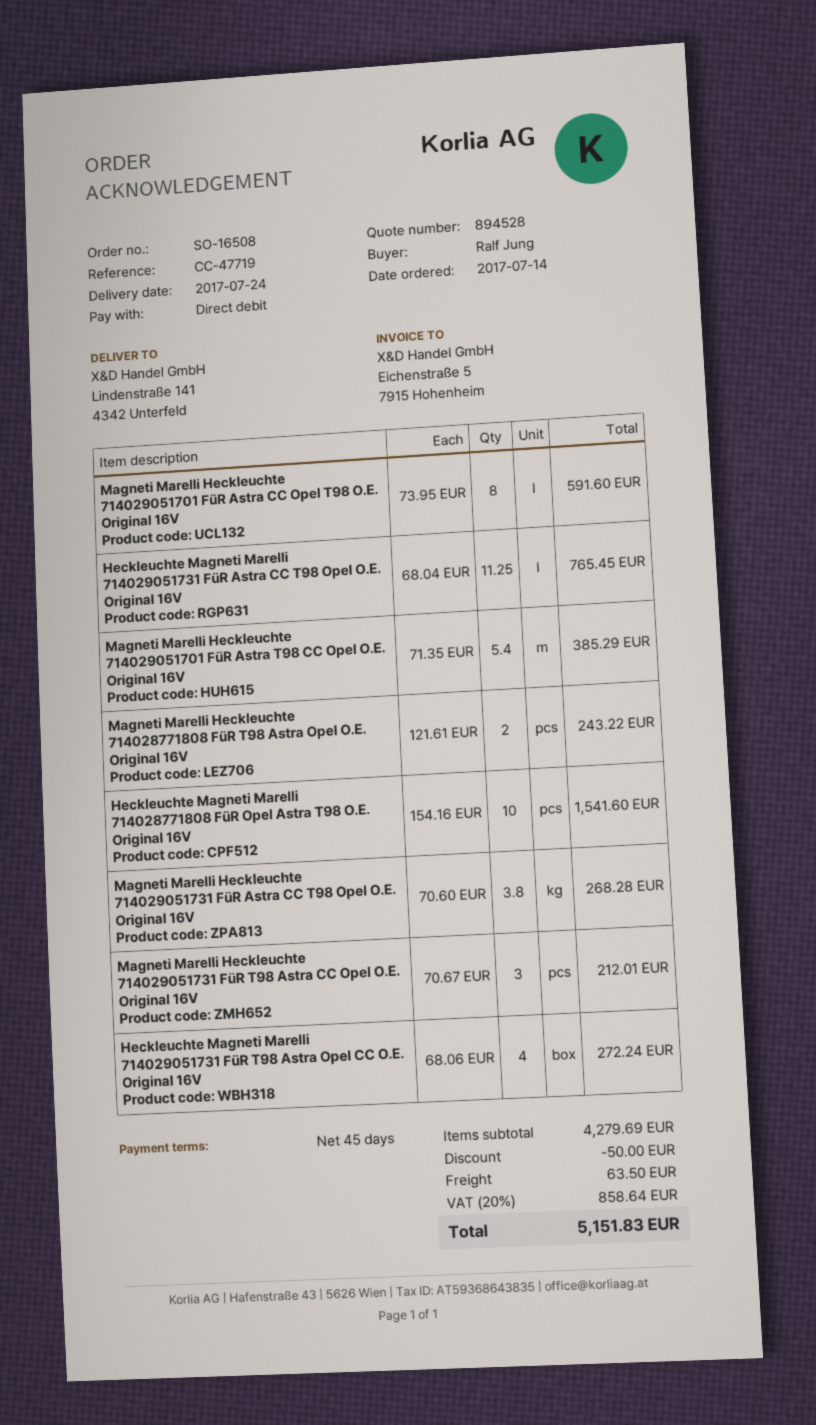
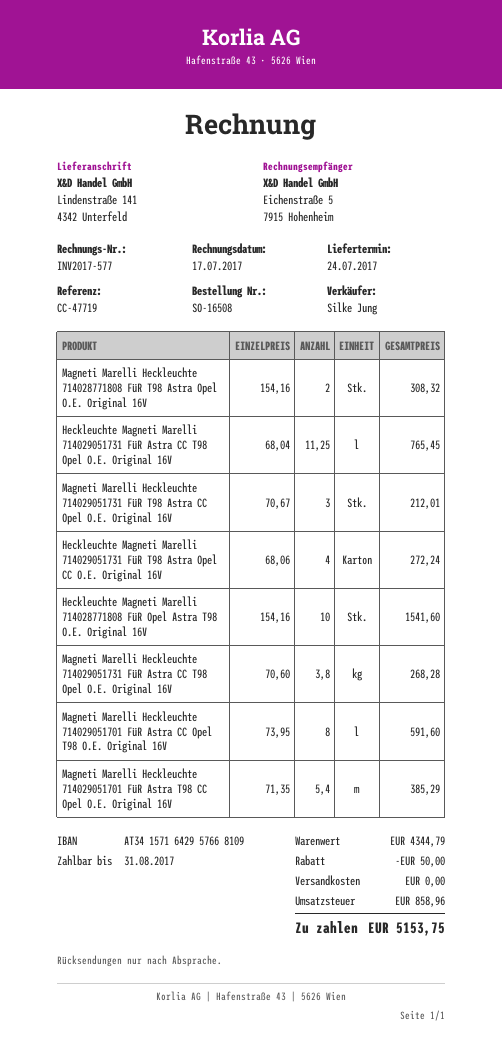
Magneti Marelli Heckleuchte 714028771808 FüR T98 Astra Opel O.E. Original 16V: 2 x 121.61 = 243.22 -> 2 x 154.16 = 308.32
subtotal: 4279.69 -> 4344.79
shipping: 63.50 -> 0.00
tax: 858.64 -> 858.96
total: 5151.83 -> 5153.75

